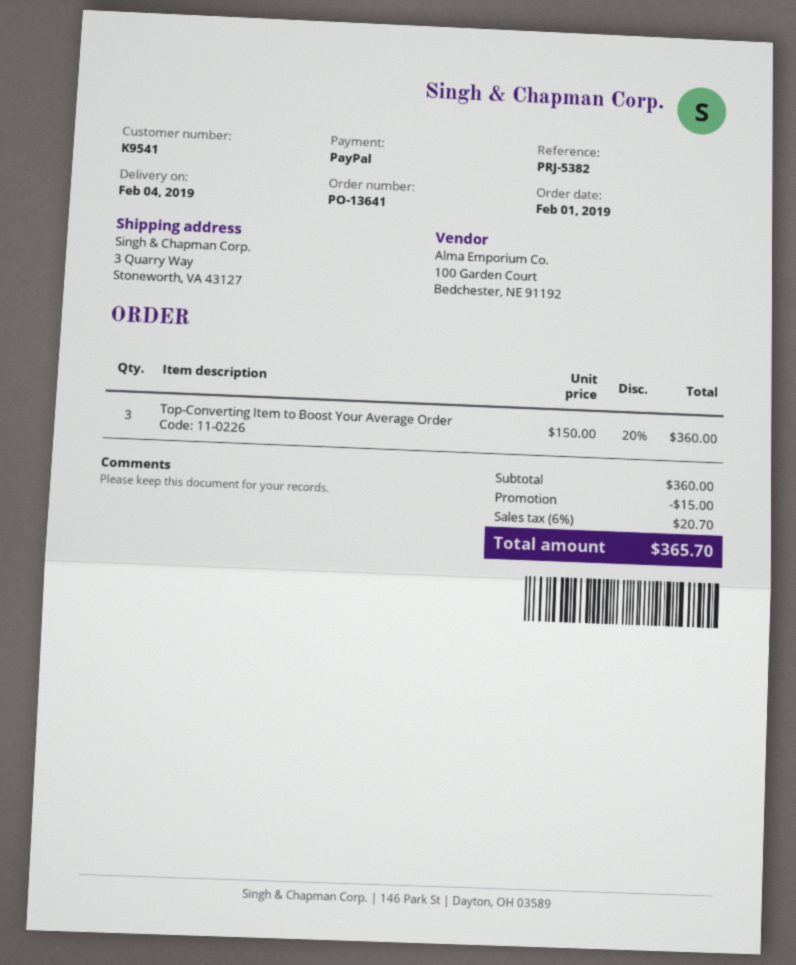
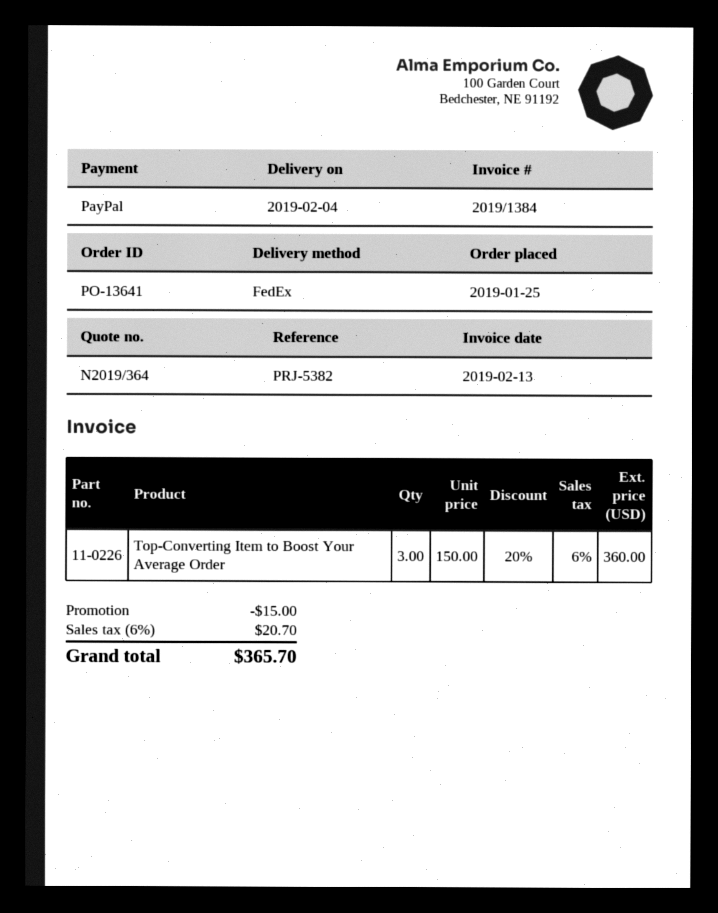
order date: 2019-02-01 -> 2019-01-25

